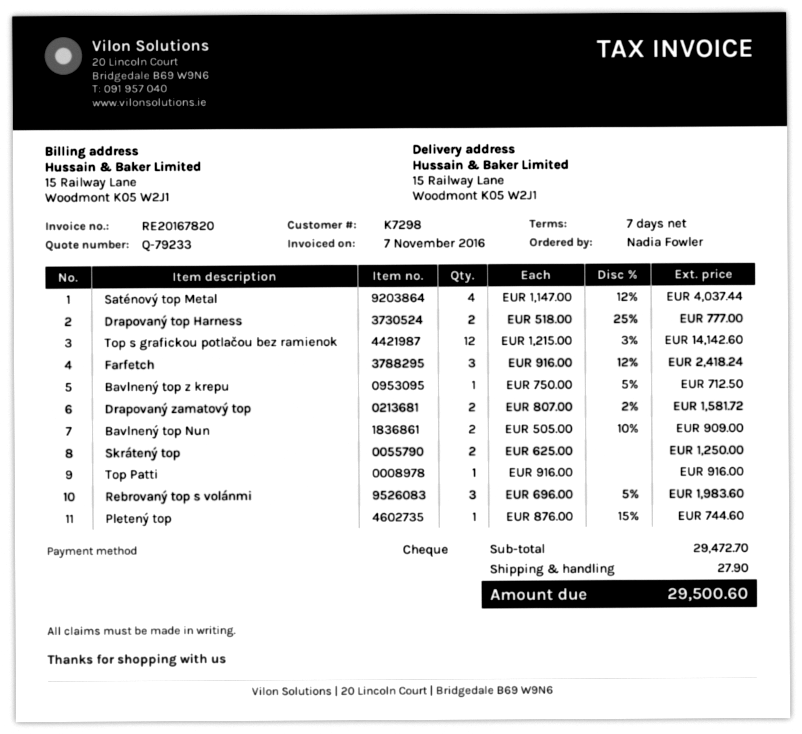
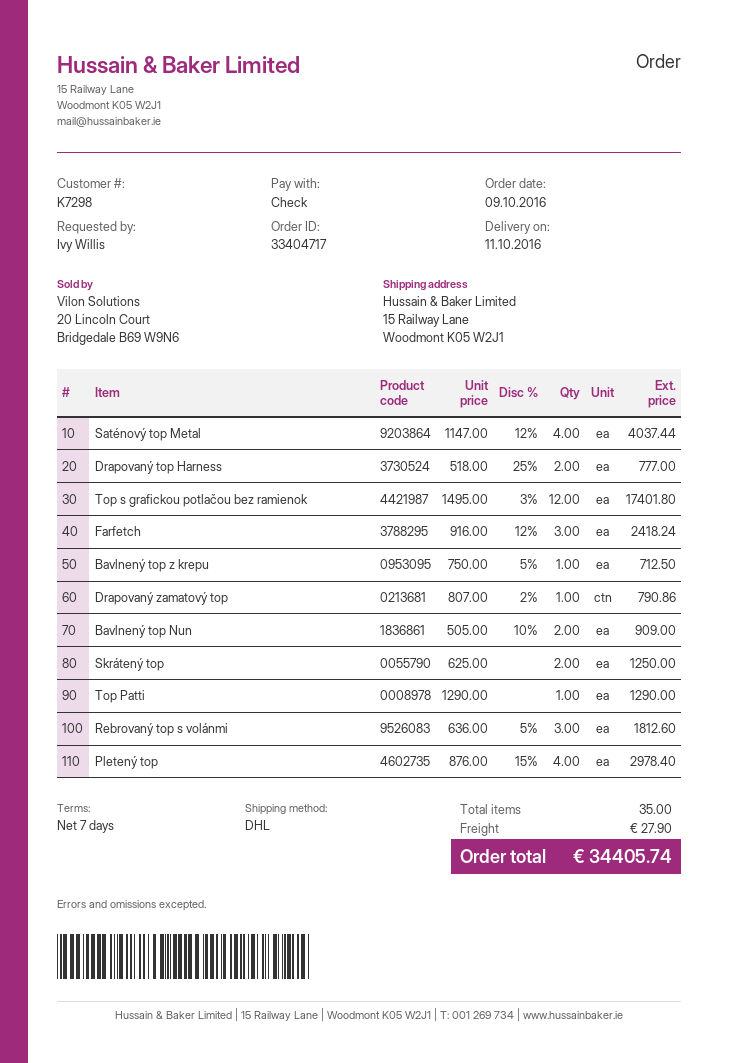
ordered by: Nadia Fowler -> Ivy Willis
Top s grafickou potlačou bez ramienok: 12 x 1215.00 - 3% = 14142.60 -> 12 x 1495.00 - 3% = 17401.80
Drapovaný zamatový top: 2 x 807.00 - 2% = 1581.72 -> 1 x 807.00 - 2% = 790.86
Top Patti: 1 x 916.00 = 916.00 -> 1 x 1290.00 = 1290.00
Rebrovaný top s volánmi: 3 x 696.00 - 5% = 1983.60 -> 3 x 636.00 - 5% = 1812.60
Pletený top: 1 x 876.00 - 15% = 744.60 -> 4 x 876.00 - 15% = 2978.40
total: 29500.60 -> 34405.74

